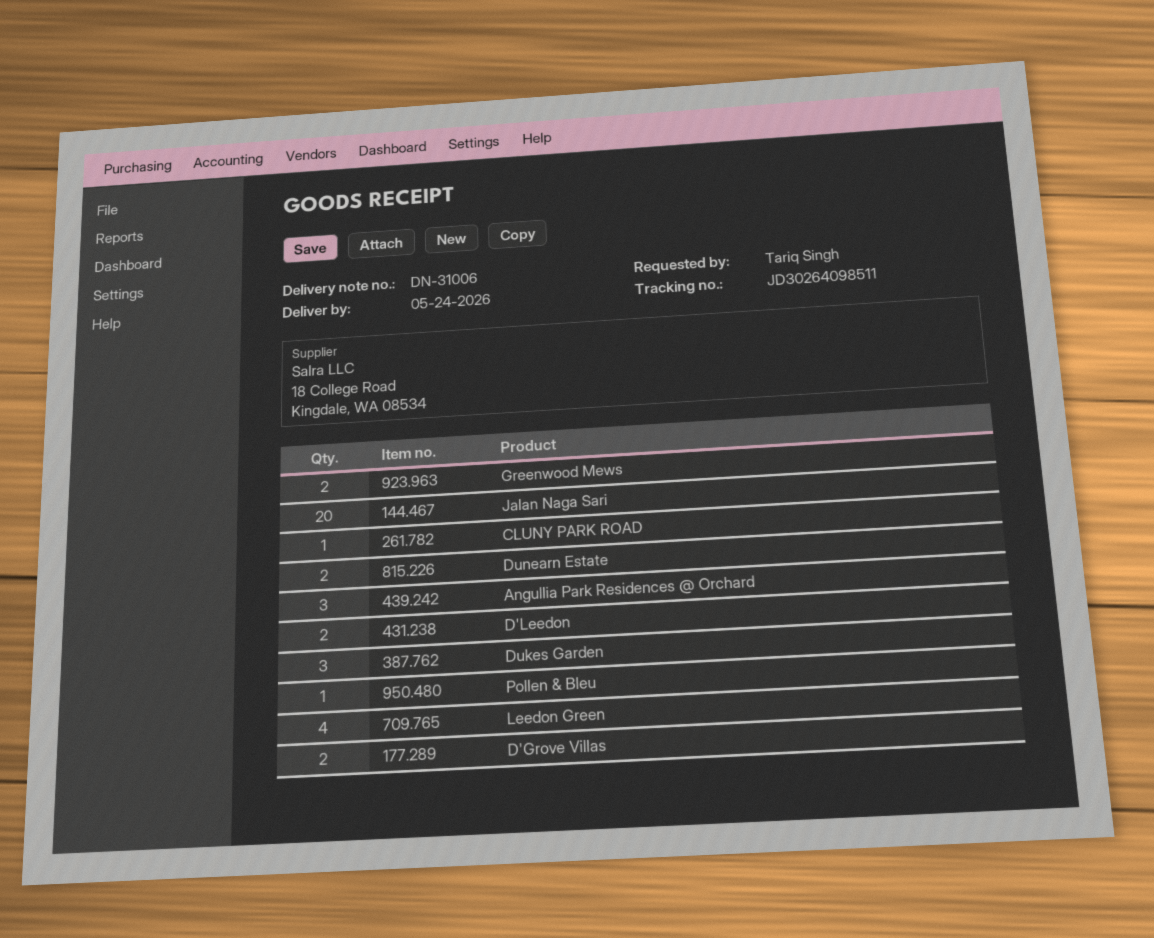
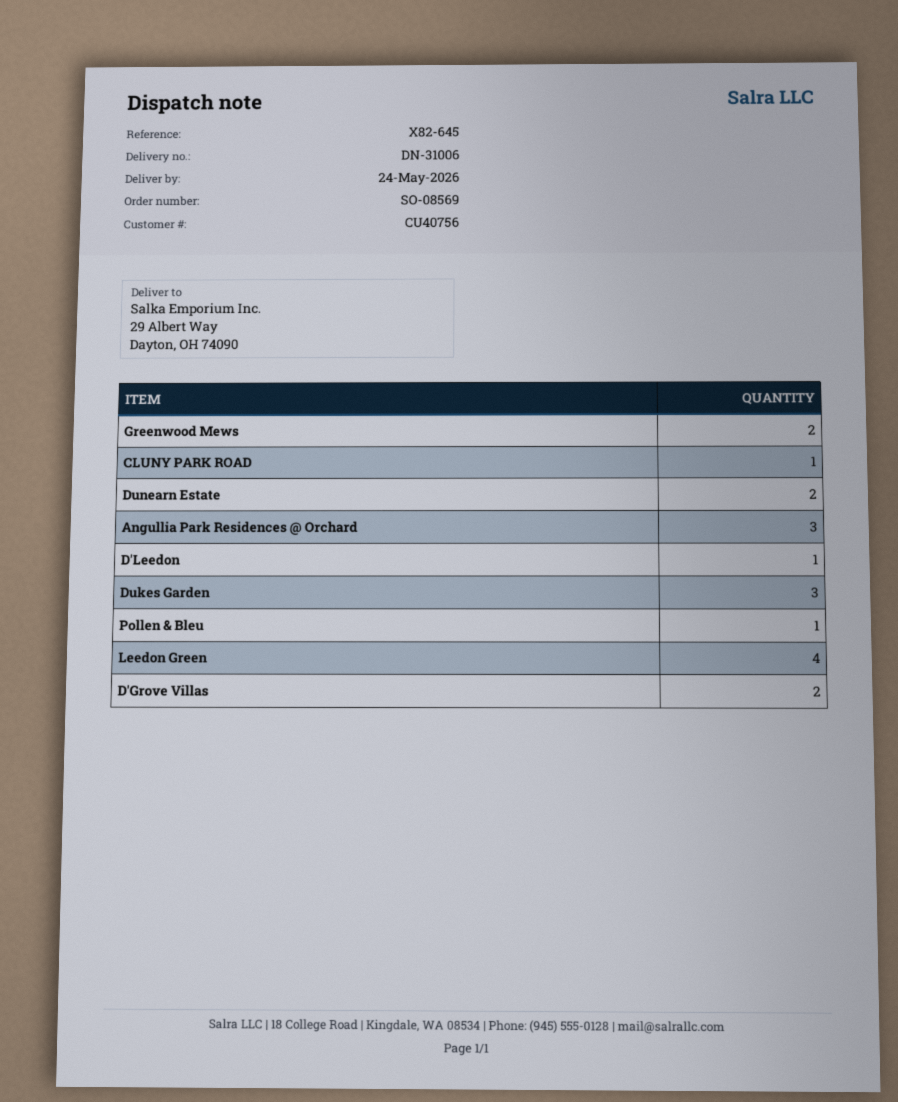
Jalan Naga Sari: 20 -> none
D'Leedon: 2 -> 1

